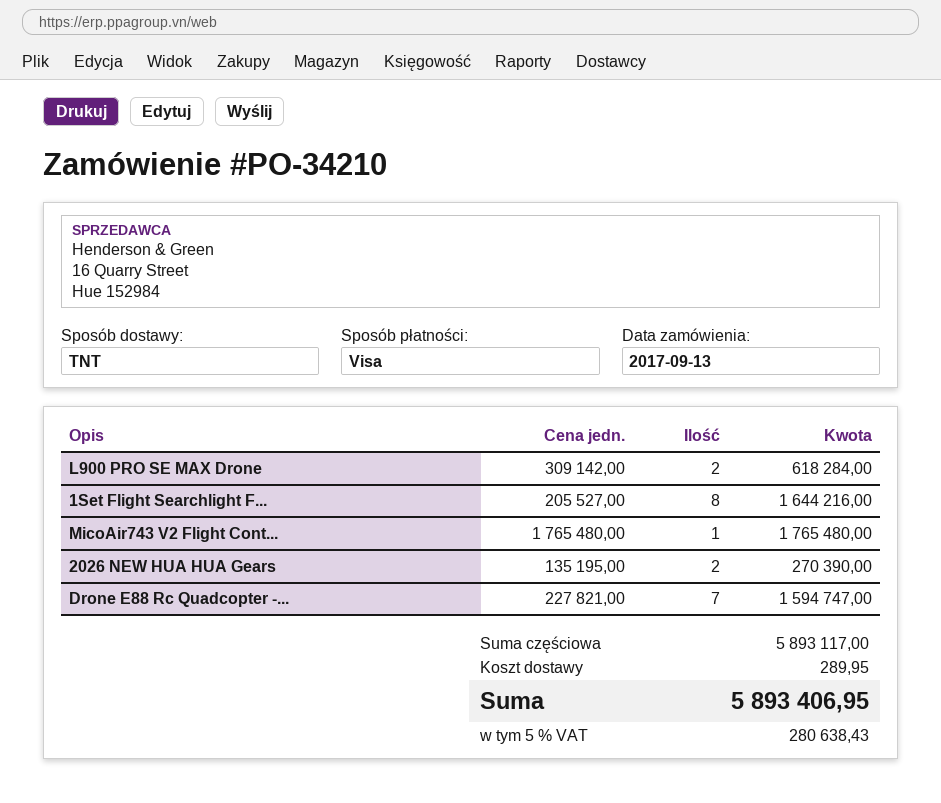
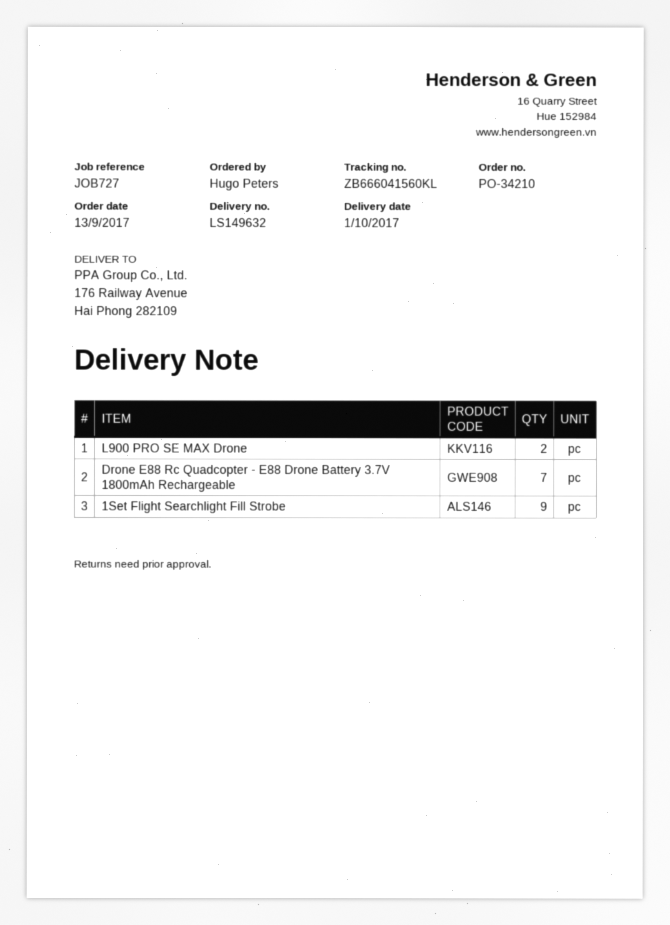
1Set Flight Searchlight F...: 8 -> 9
MicoAir743 V2 Flight Cont...: 1 -> none
2026 NEW HUA HUA Gears: 2 -> none

